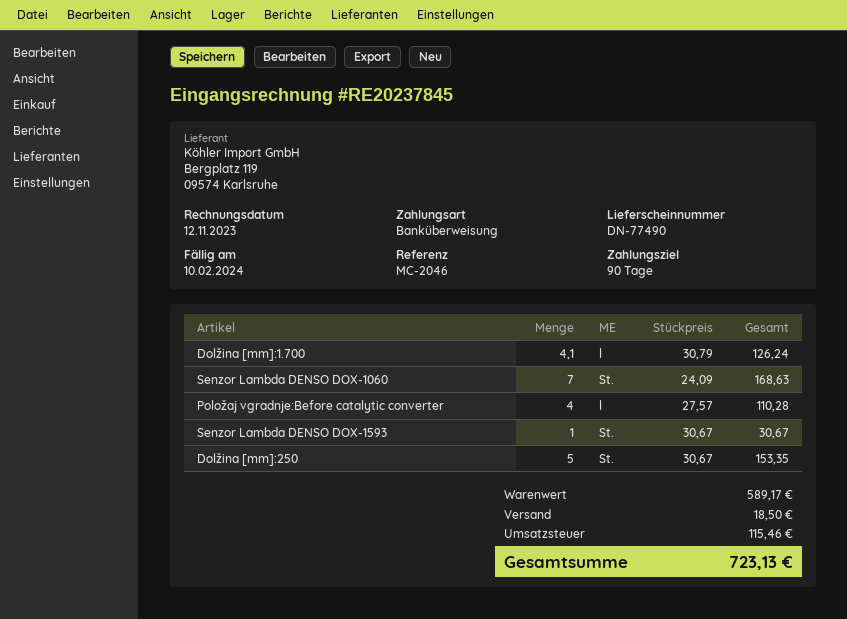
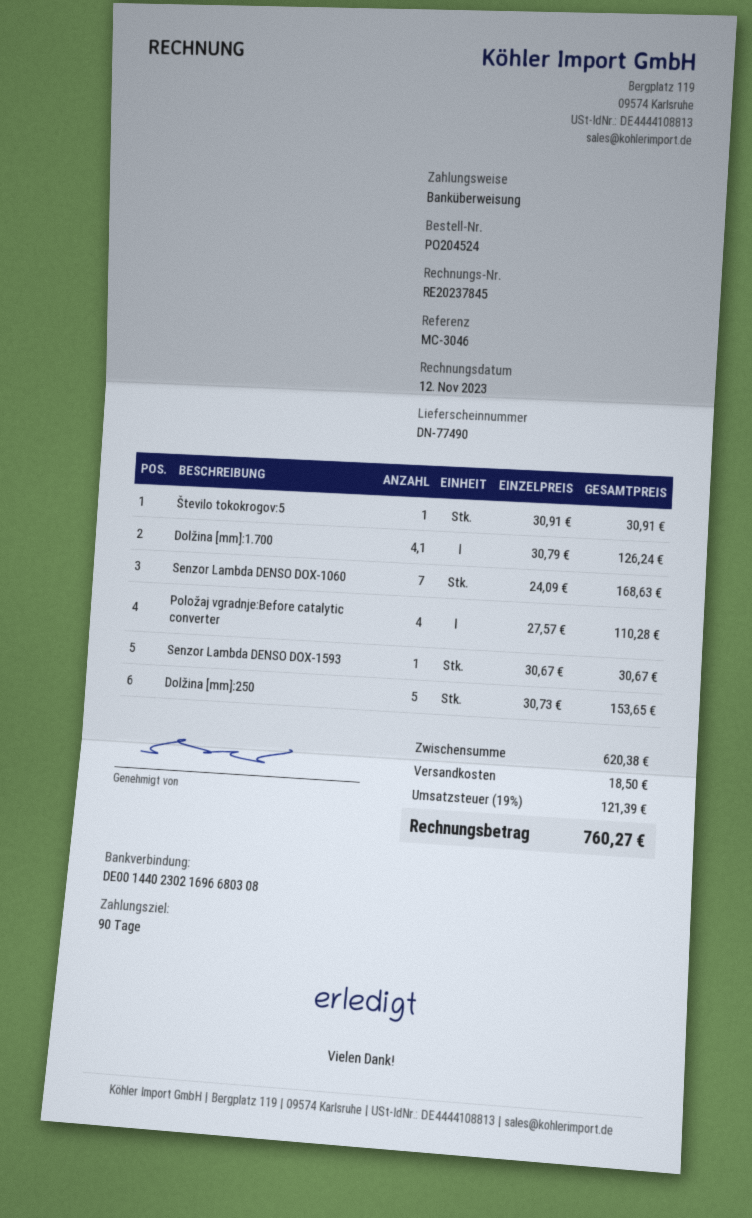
reference: MC-2046 -> MC-3046
Dolžina [mm]:250: 5 x 30.67 = 153.35 -> 5 x 30.73 = 153.65
Število tokokrogov:5: none -> 1 x 30.91 = 30.91
subtotal: 589.17 -> 620.38
tax: 115.46 -> 121.39
total: 723.13 -> 760.27

